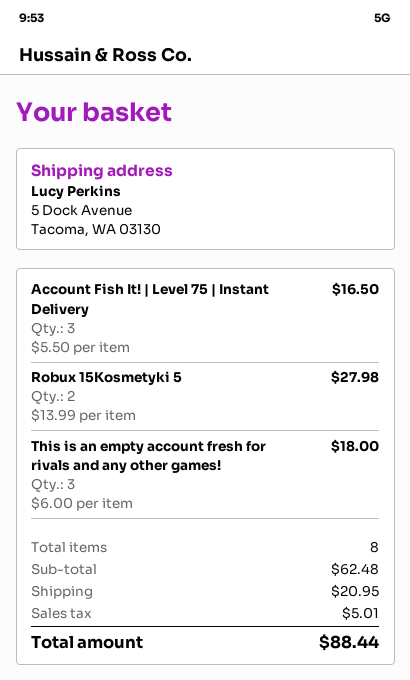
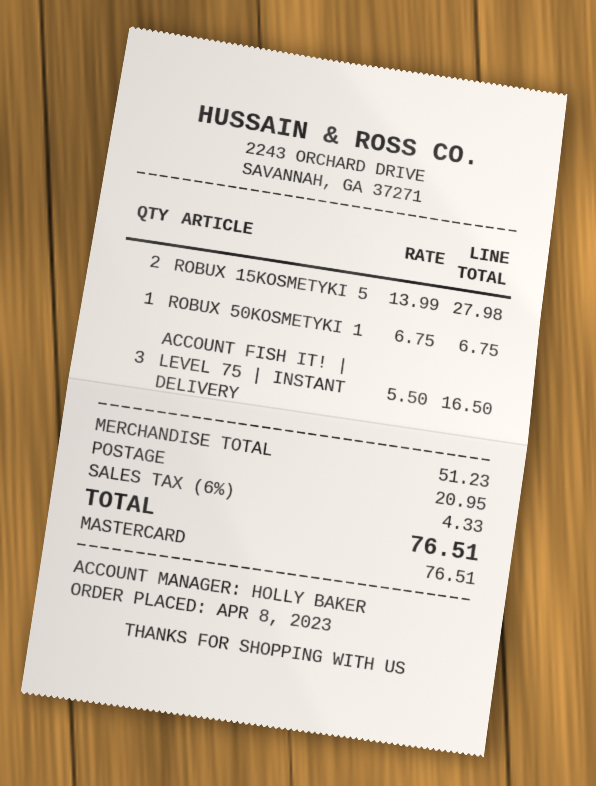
This is an empty account fresh for rivals and any other games!: 3 x 6.00 = 18.00 -> none
ROBUX 50KOSMETYKI 1: none -> 1 x 6.75 = 6.75
subtotal: 62.48 -> 51.23
tax: 5.01 -> 4.33
total: 88.44 -> 76.51

